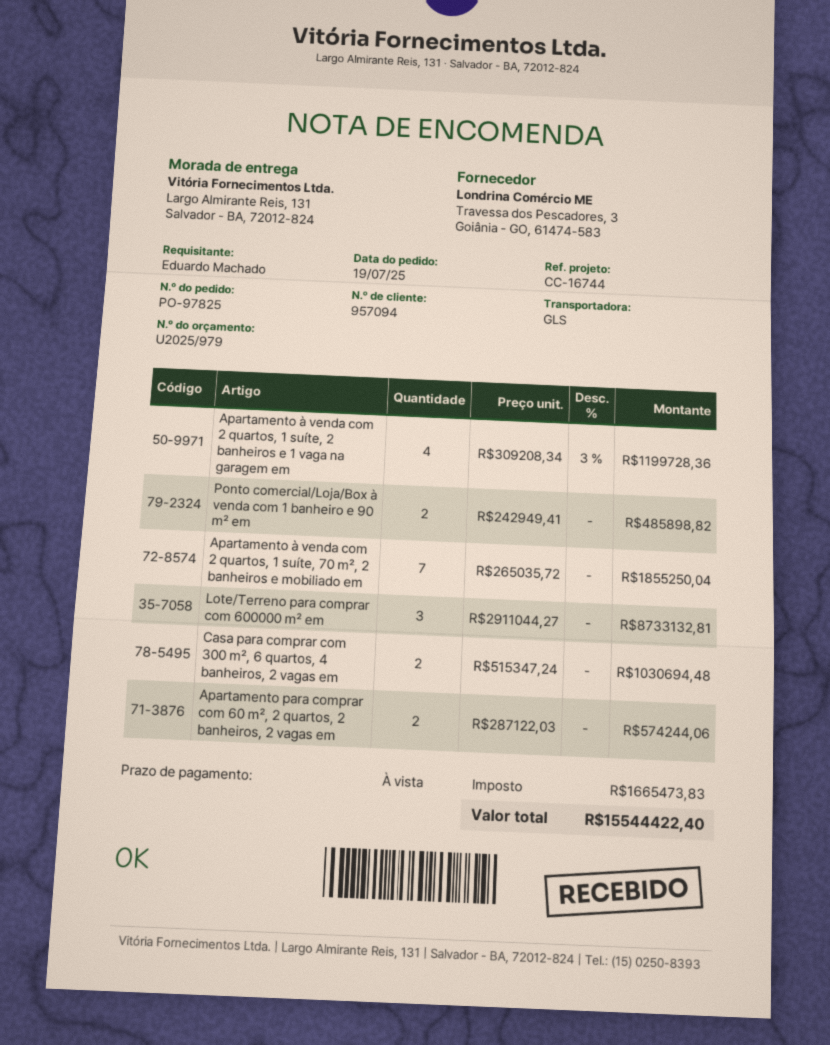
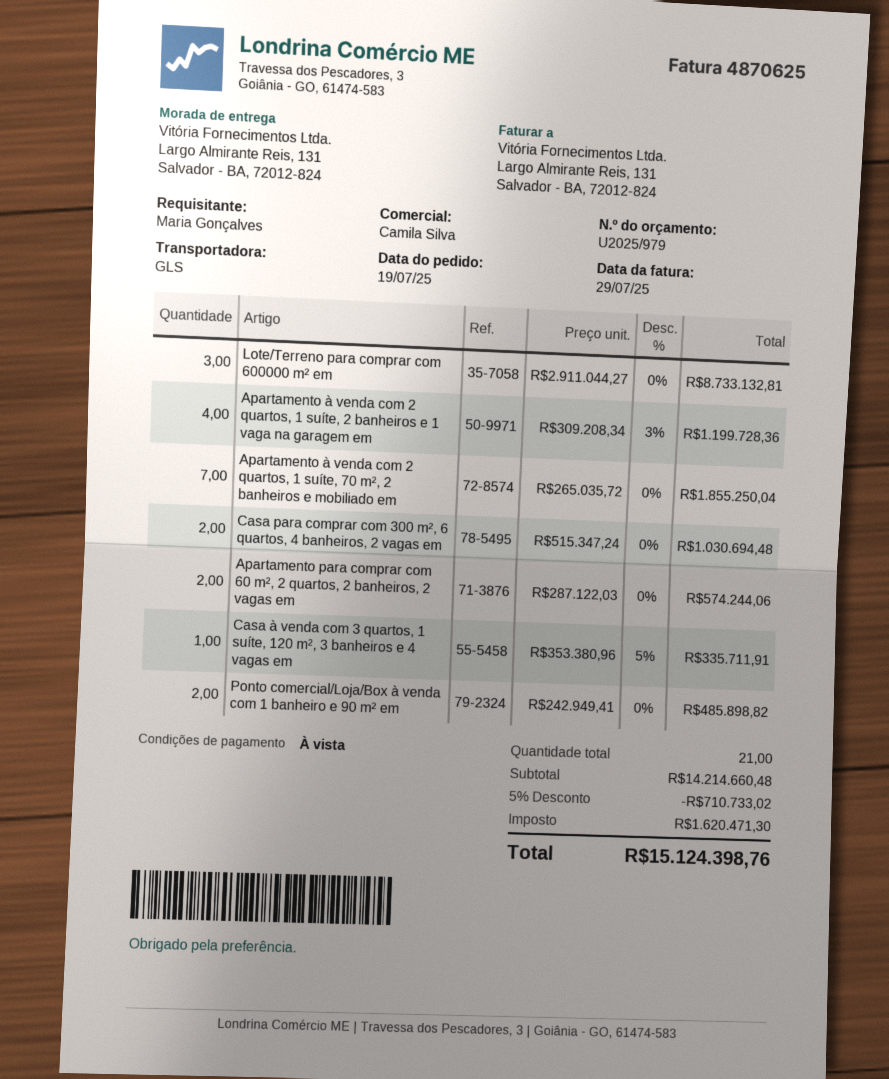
ordered by: Eduardo Machado -> Maria Gonçalves
Casa à venda com 3 quartos, 1 suíte, 120 m², 3 banheiros e 4 vagas em: none -> 1 x 353380.96 - 5% = 335711.91
discount: none -> 5% = 710733.02
tax: 1665473.83 -> 1620471.30
total: 15544422.40 -> 15124398.76

